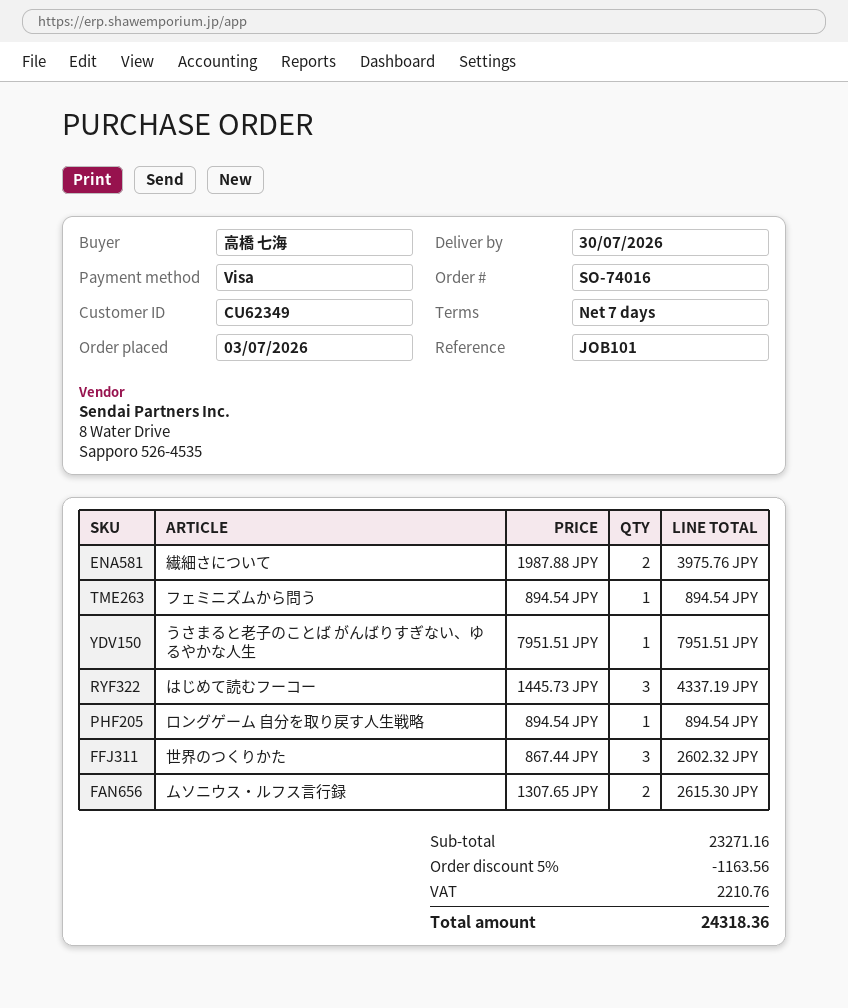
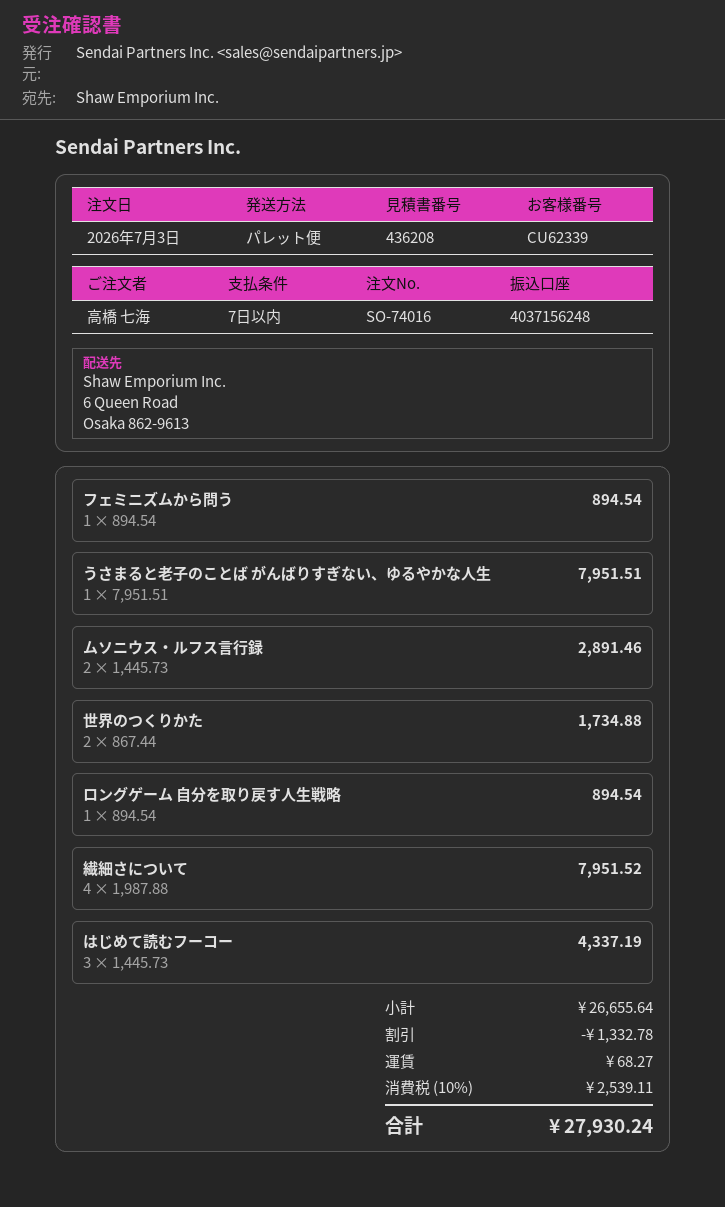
customer number: CU62349 -> CU62339
繊細さについて: 2 x 1987.88 = 3975.76 -> 4 x 1987.88 = 7951.52
世界のつくりかた: 3 x 867.44 = 2602.32 -> 2 x 867.44 = 1734.88
ムソニウス・ルフス言行録: 2 x 1307.65 = 2615.30 -> 2 x 1445.73 = 2891.46
subtotal: 23271.16 -> 26655.64
discount: 1163.56 -> 1332.78
shipping: none -> 68.27
tax: 2210.76 -> 2539.11
total: 24318.36 -> 27930.24

